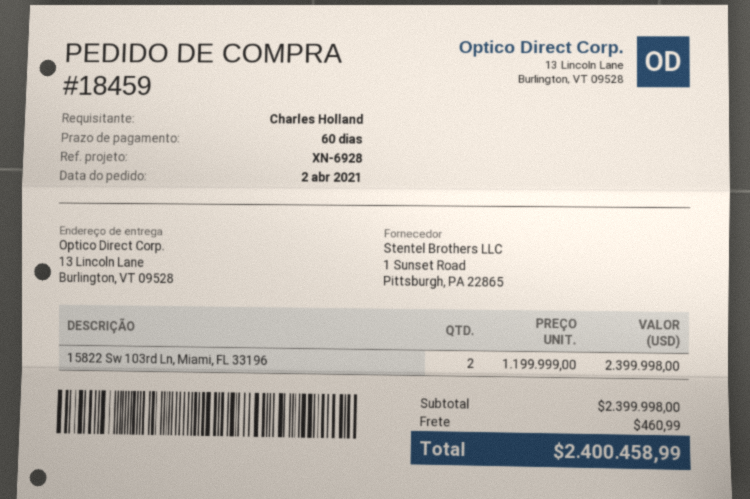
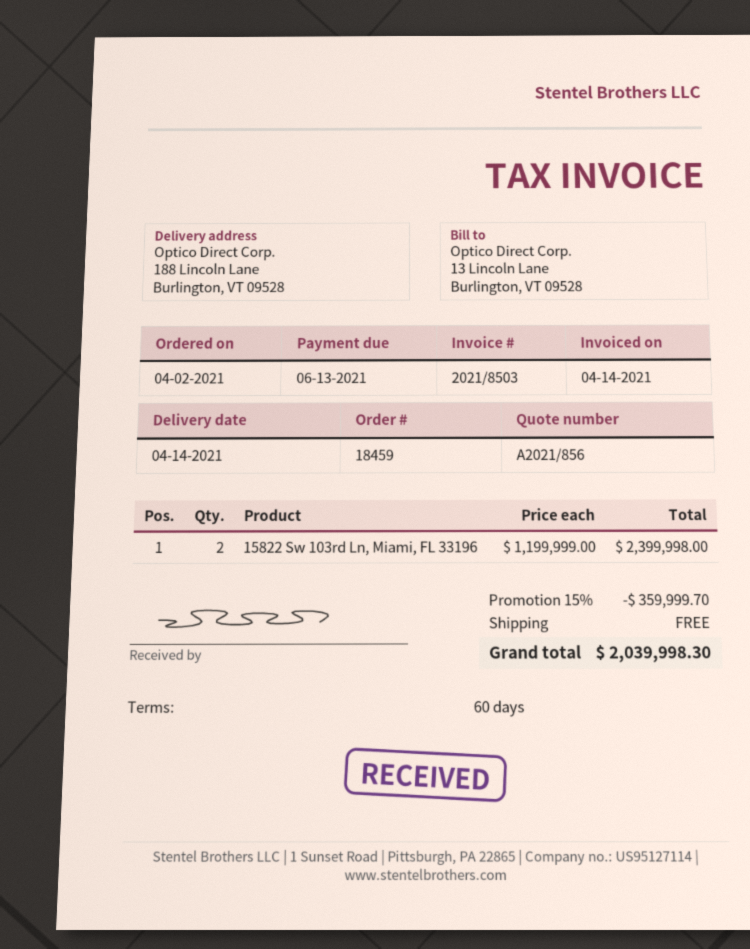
ship to: 13 Lincoln Lane, Burlington, VT 09528 -> 188 Lincoln Lane, Burlington, VT 09528
discount: none -> 15% = 359999.70
shipping: 460.99 -> 0.00
total: 2400458.99 -> 2039998.30

